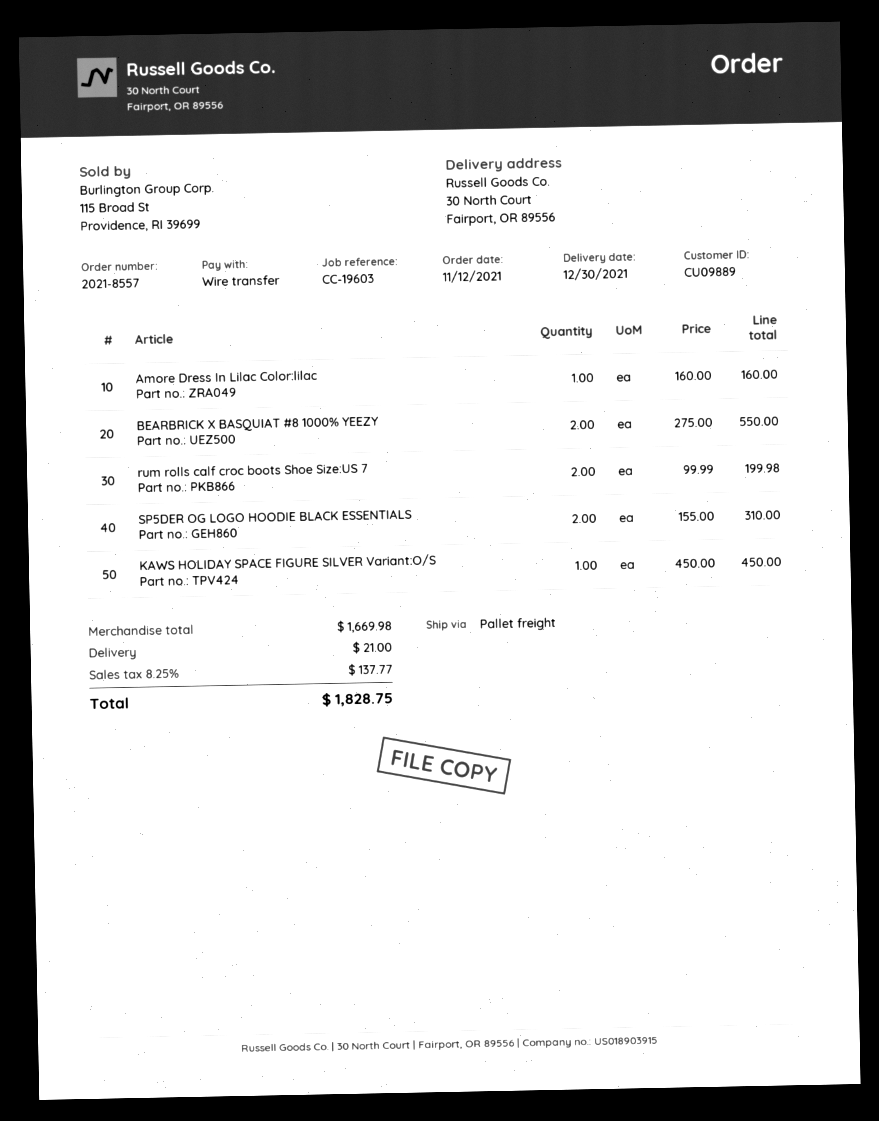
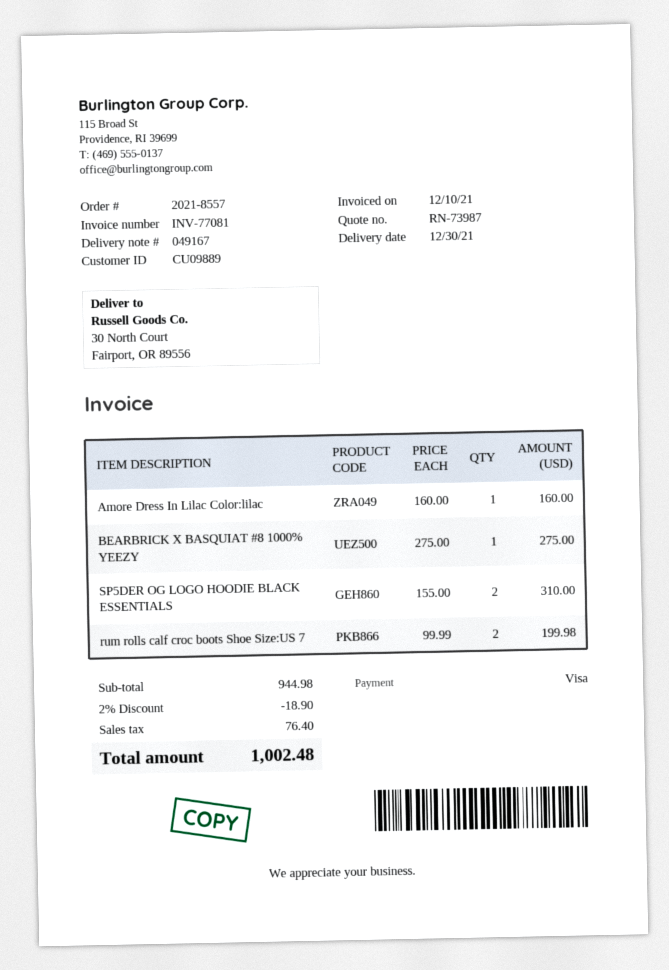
payment method: bank transfer -> Visa
BEARBRICK X BASQUIAT #8 1000% YEEZY: 2 x 275.00 = 550.00 -> 1 x 275.00 = 275.00
KAWS HOLIDAY SPACE FIGURE SILVER Variant:O/S: 1 x 450.00 = 450.00 -> none
subtotal: 1669.98 -> 944.98
discount: none -> 2% = 18.90
shipping: 21.00 -> none
tax: 137.77 -> 76.40
total: 1828.75 -> 1002.48

